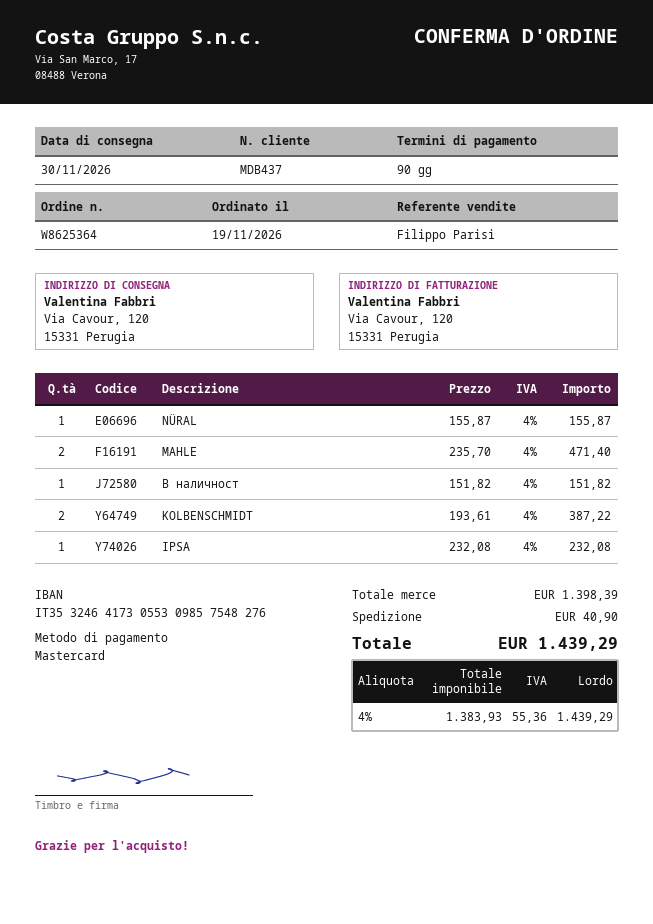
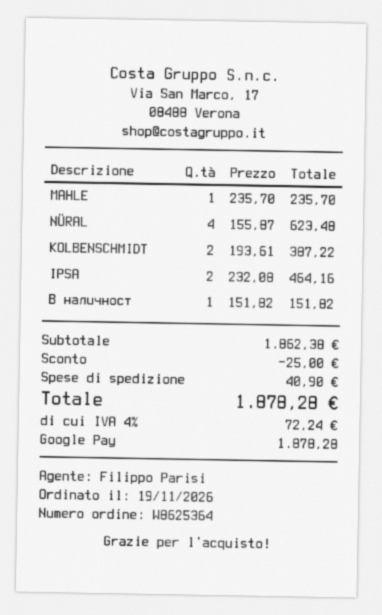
payment method: Mastercard -> Google Pay
NÜRAL: 1 x 155.87 = 155.87 -> 4 x 155.87 = 623.48
MAHLE: 2 x 235.70 = 471.40 -> 1 x 235.70 = 235.70
IPSA: 1 x 232.08 = 232.08 -> 2 x 232.08 = 464.16
subtotal: 1398.39 -> 1862.38
discount: none -> 25.00
tax: 4% = 55.36 -> 4% = 72.24
total: 1439.29 -> 1878.28

